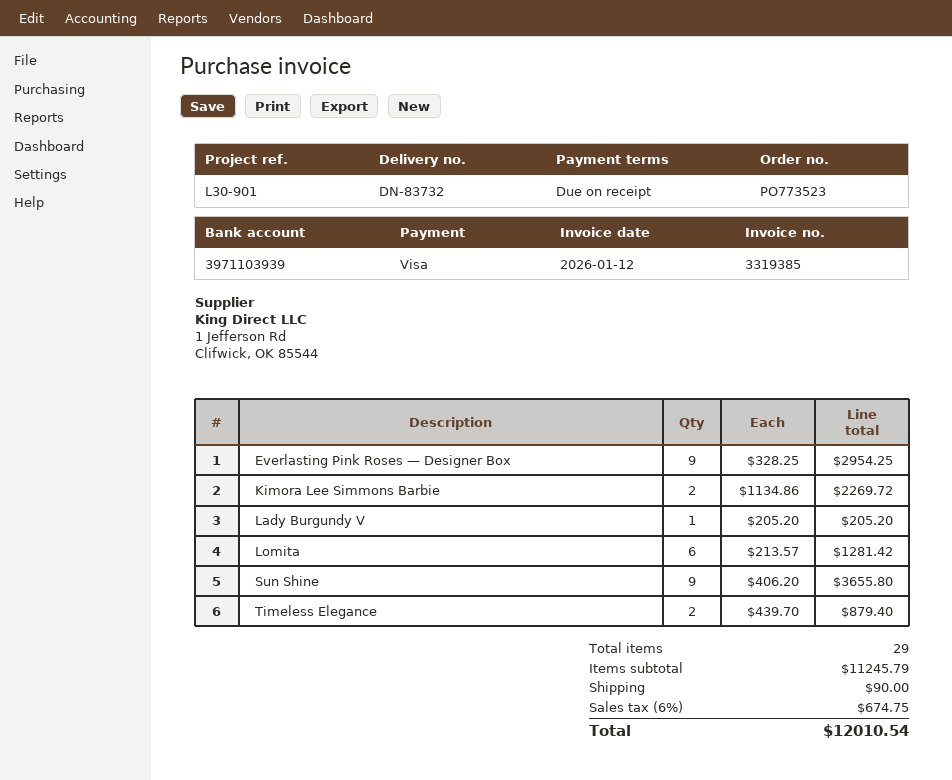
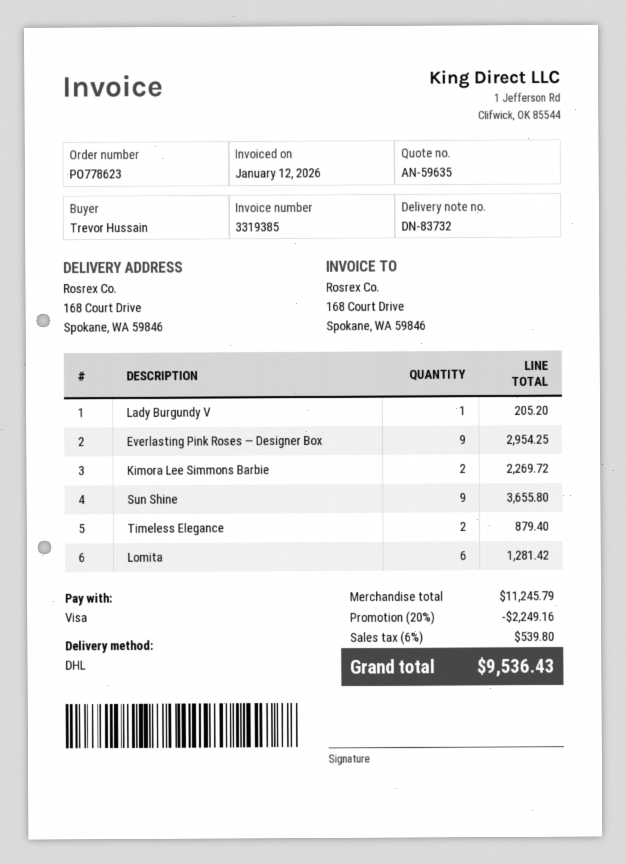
order number: PO773523 -> PO778623
discount: none -> 20% = 2249.16
shipping: 90.00 -> none
tax: 6% = 674.75 -> 6% = 539.80
total: 12010.54 -> 9536.43

